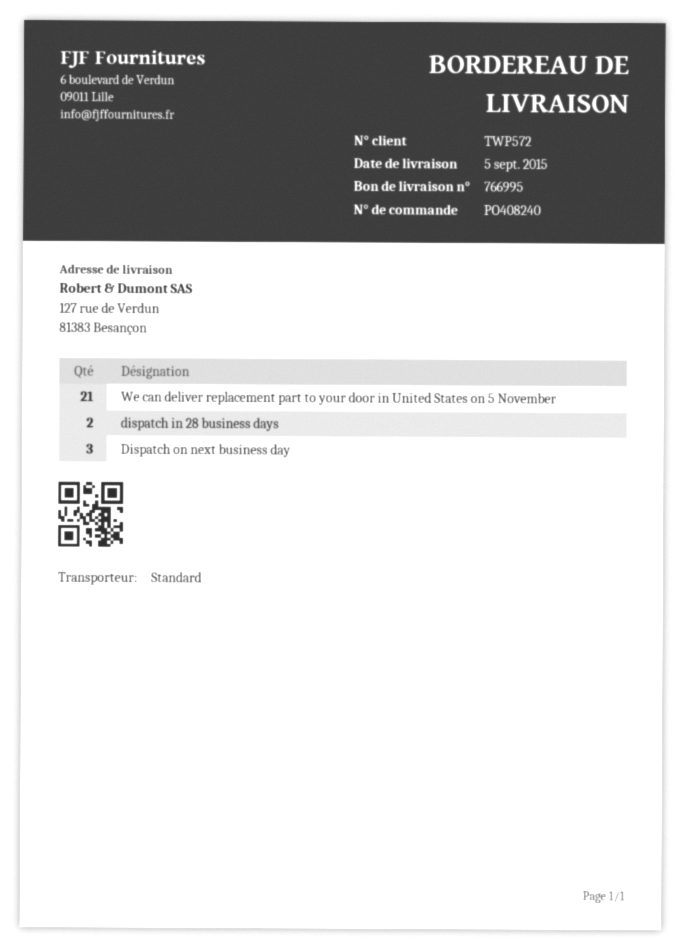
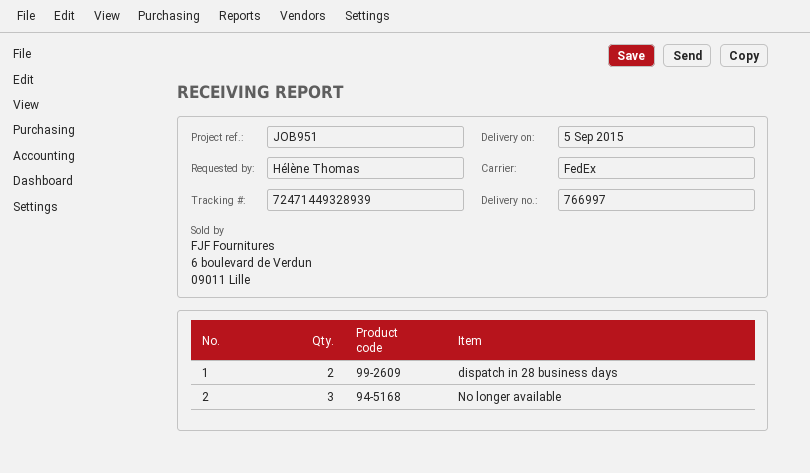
delivery note number: 766995 -> 766997
shipping method: standard -> FedEx
We can deliver replacement part to your door in United States on 5 November: 21 -> none
Dispatch on next business day: 3 -> none
No longer available: none -> 3

